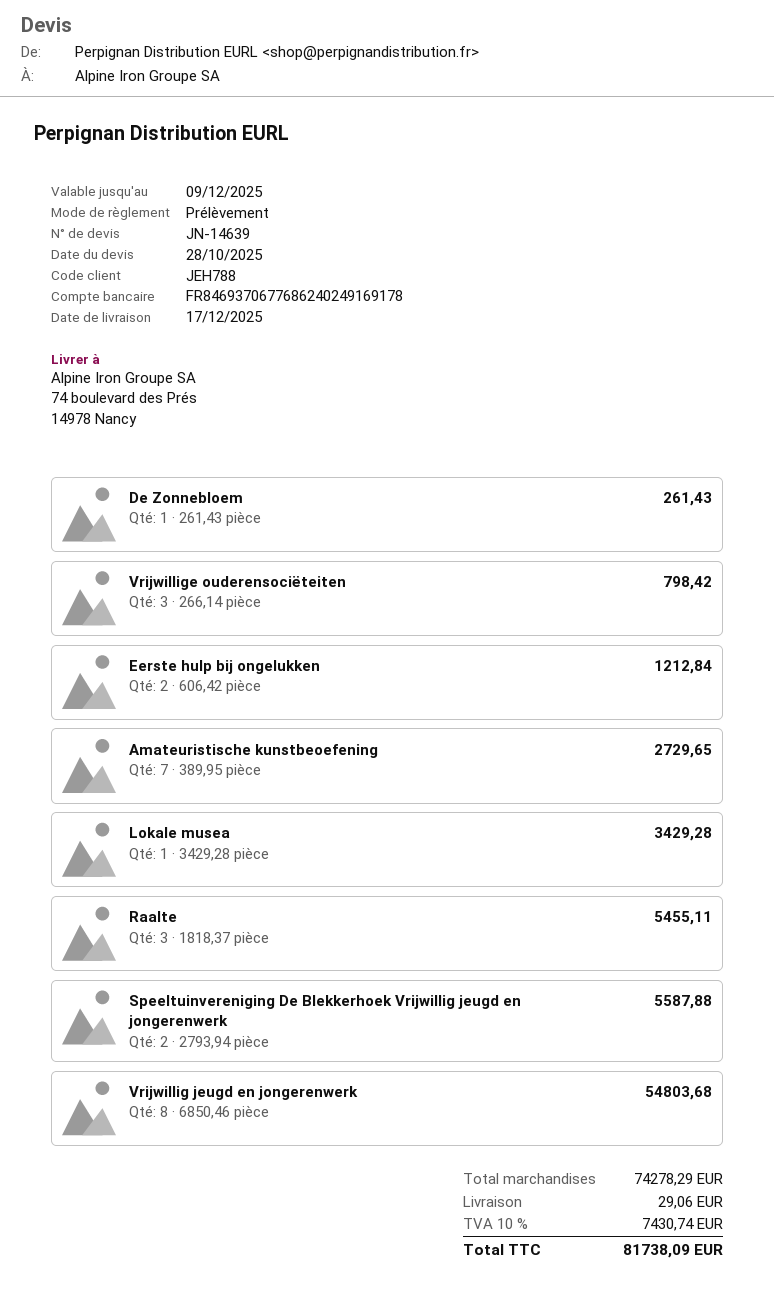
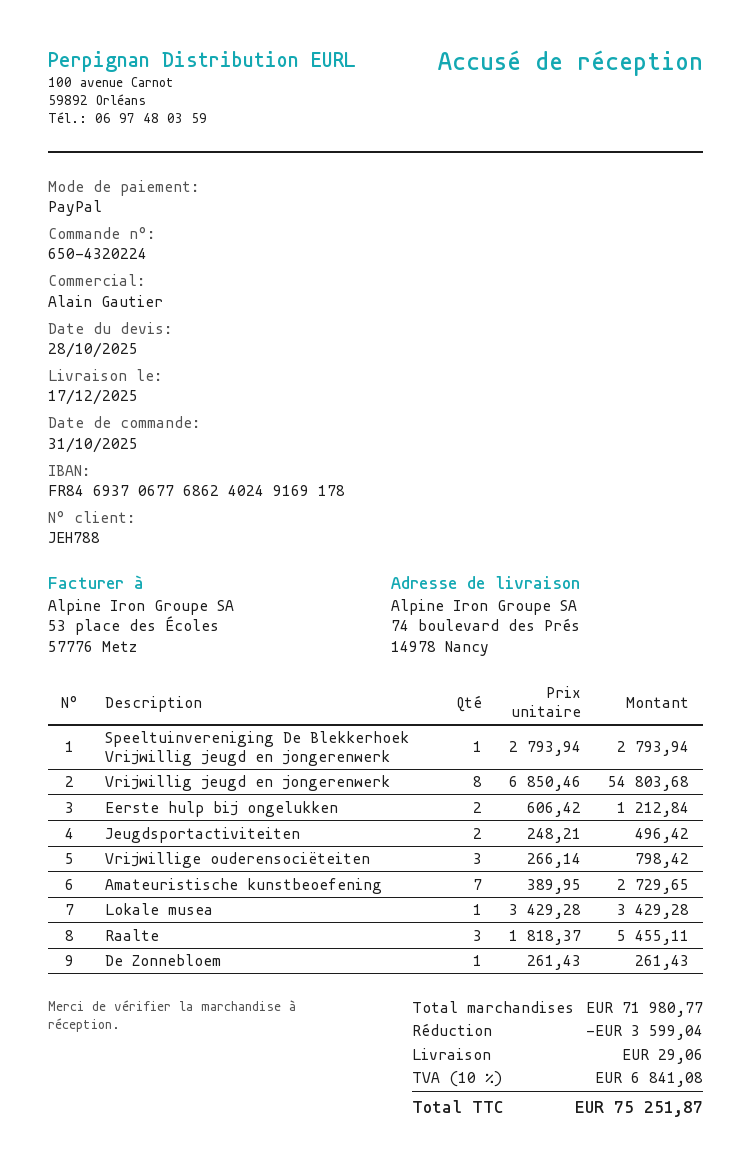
payment method: direct debit -> PayPal
Speeltuinvereniging De Blekkerhoek Vrijwillig jeugd en jongerenwerk: 2 x 2793.94 = 5587.88 -> 1 x 2793.94 = 2793.94
Jeugdsportactiviteiten: none -> 2 x 248.21 = 496.42
subtotal: 74278.29 -> 71980.77
discount: none -> 3599.04
tax: 10% = 7430.74 -> 10% = 6841.08
total: 81738.09 -> 75251.87

